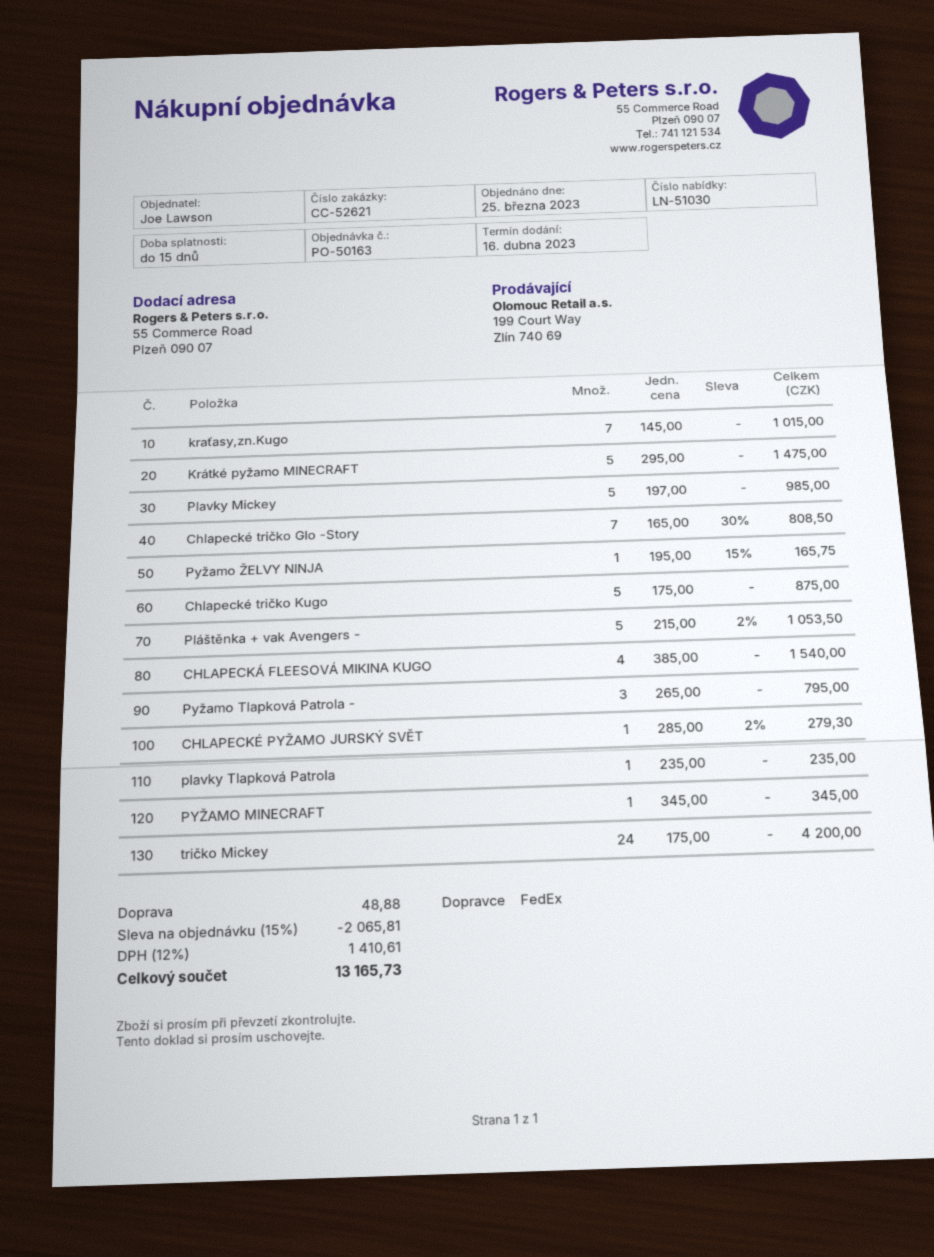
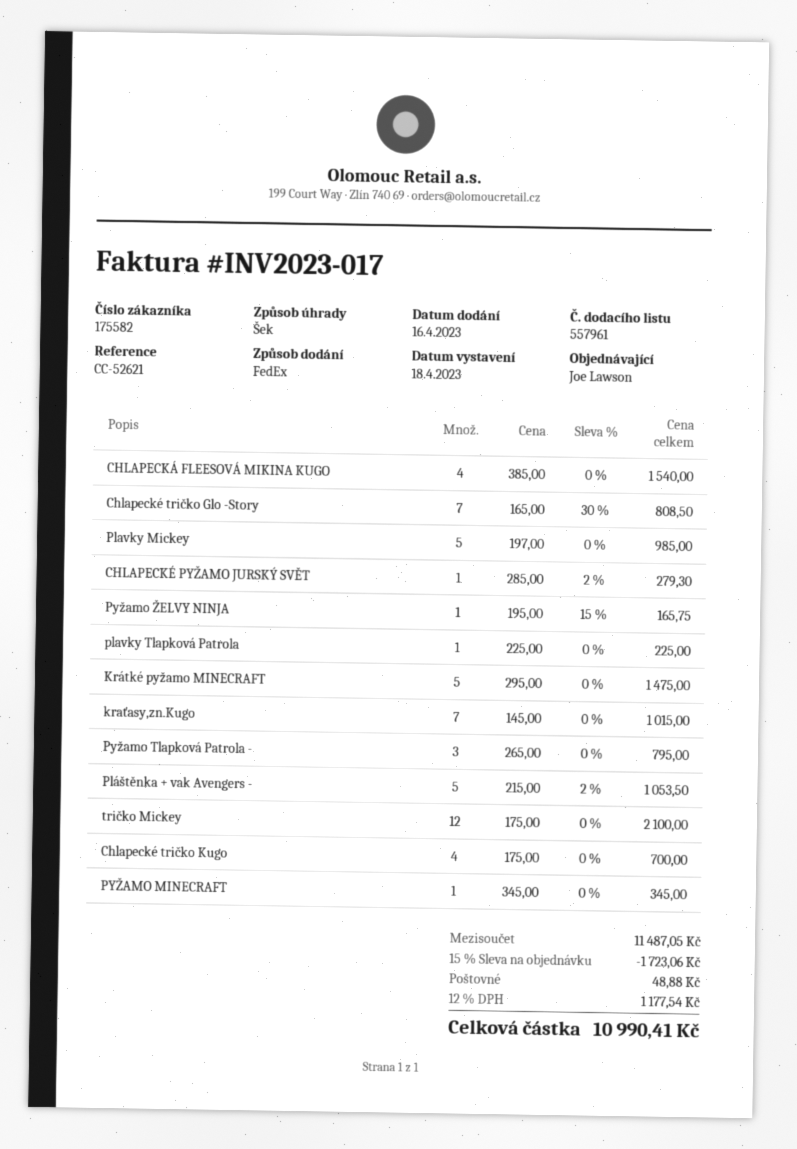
Chlapecké tričko Kugo: 5 x 175.00 = 875.00 -> 4 x 175.00 = 700.00
plavky Tlapková Patrola: 1 x 235.00 = 235.00 -> 1 x 225.00 = 225.00
tričko Mickey: 24 x 175.00 = 4200.00 -> 12 x 175.00 = 2100.00
discount: 15% = 2065.81 -> 15% = 1723.06
tax: 12% = 1410.61 -> 12% = 1177.54
total: 13165.73 -> 10990.41

